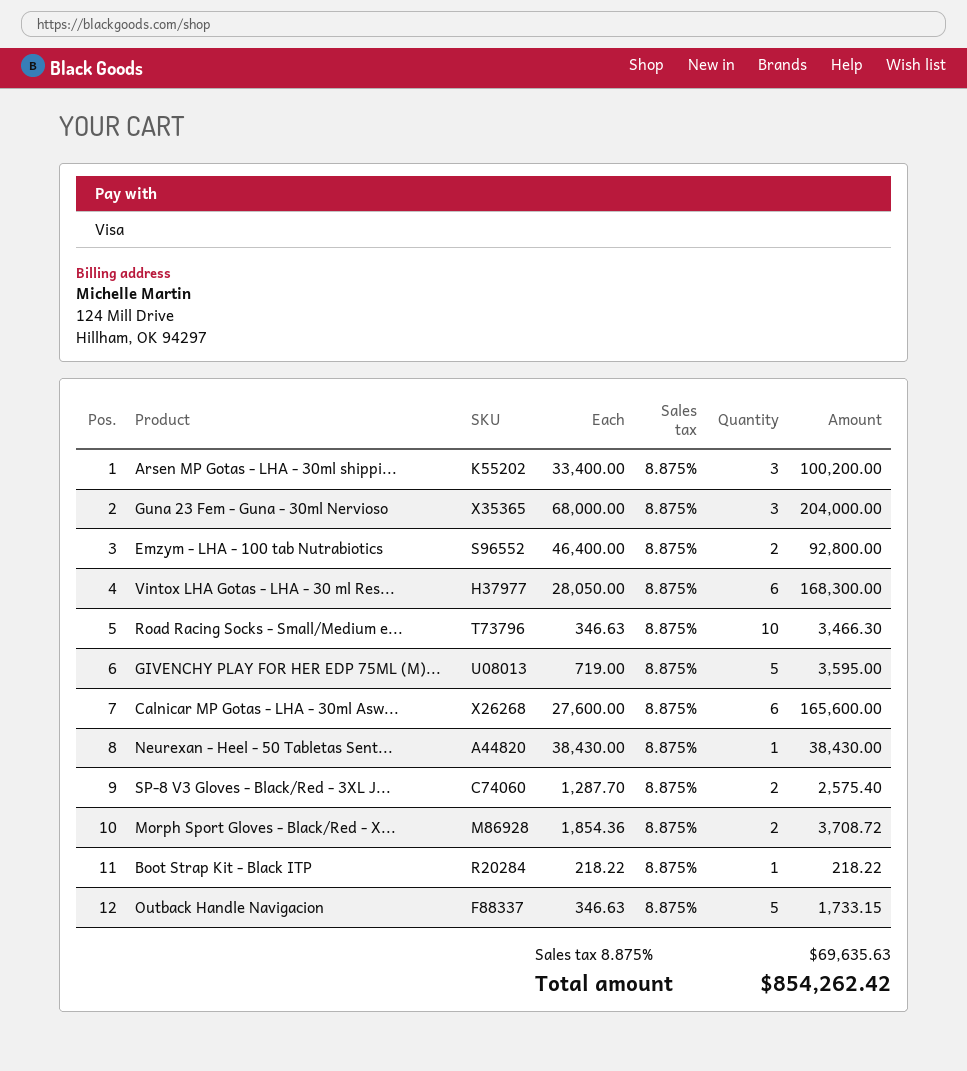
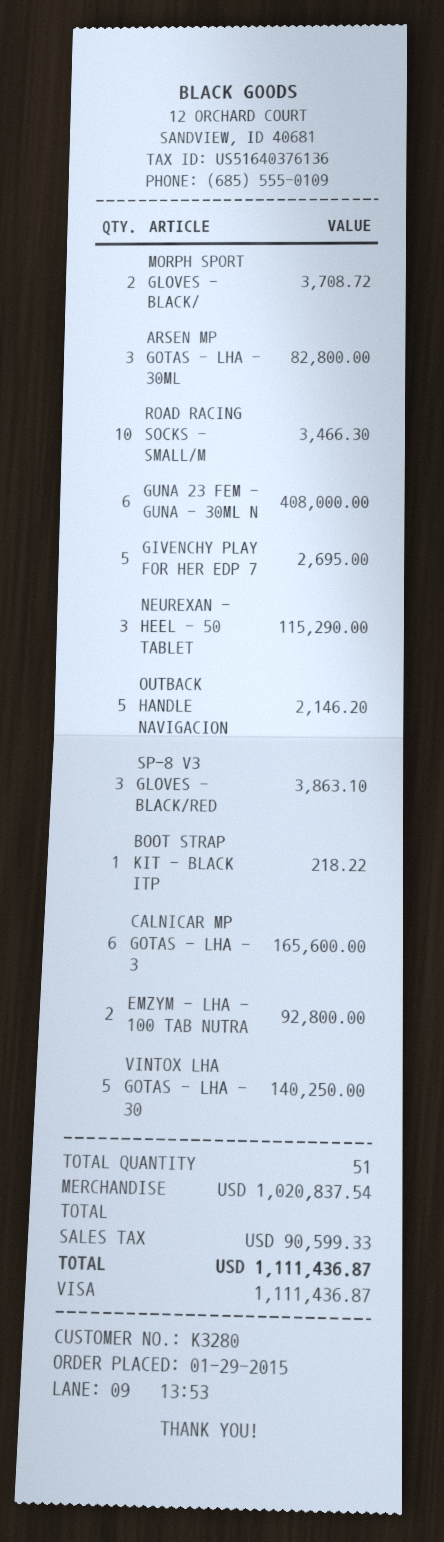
Arsen MP Gotas - LHA - 30ml shippi...: 3 for 100200.00 -> 3 for 82800.00
Guna 23 Fem - Guna - 30ml Nervioso: 3 for 204000.00 -> 6 for 408000.00
Vintox LHA Gotas - LHA - 30 ml Res...: 6 for 168300.00 -> 5 for 140250.00
GIVENCHY PLAY FOR HER EDP 75ML (M)...: 5 for 3595.00 -> 5 for 2695.00
Neurexan - Heel - 50 Tabletas Sent...: 1 for 38430.00 -> 3 for 115290.00
SP-8 V3 Gloves - Black/Red - 3XL J...: 2 for 2575.40 -> 3 for 3863.10
Outback Handle Navigacion: 5 for 1733.15 -> 5 for 2146.20
tax: 69635.63 -> 90599.33
total: 854262.42 -> 1111436.87

